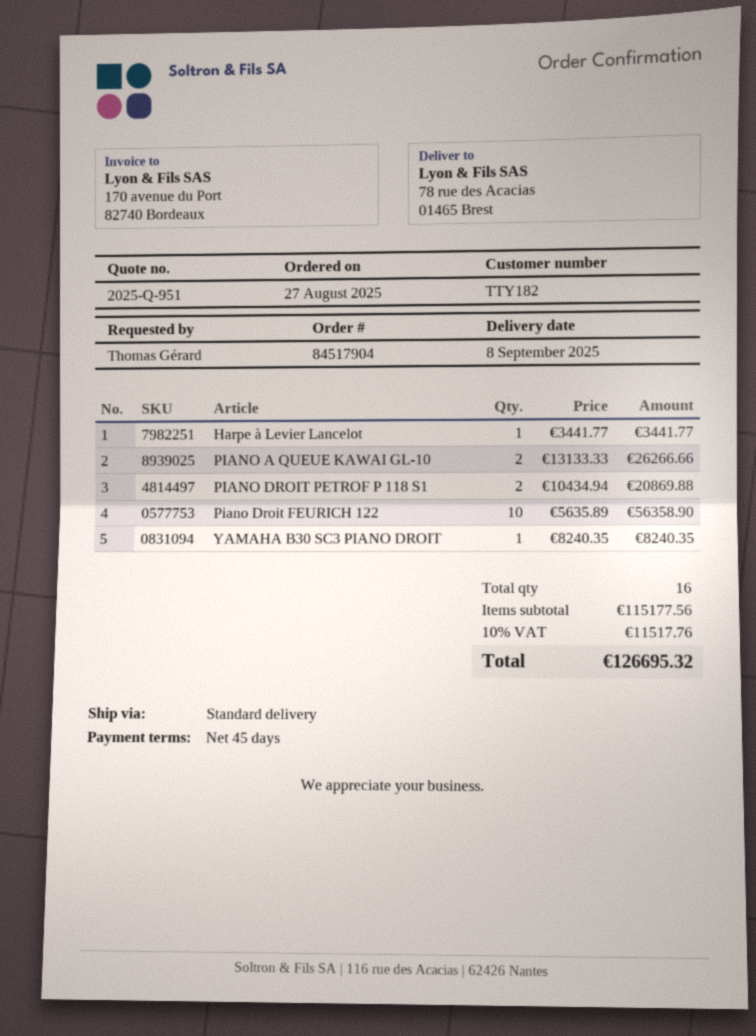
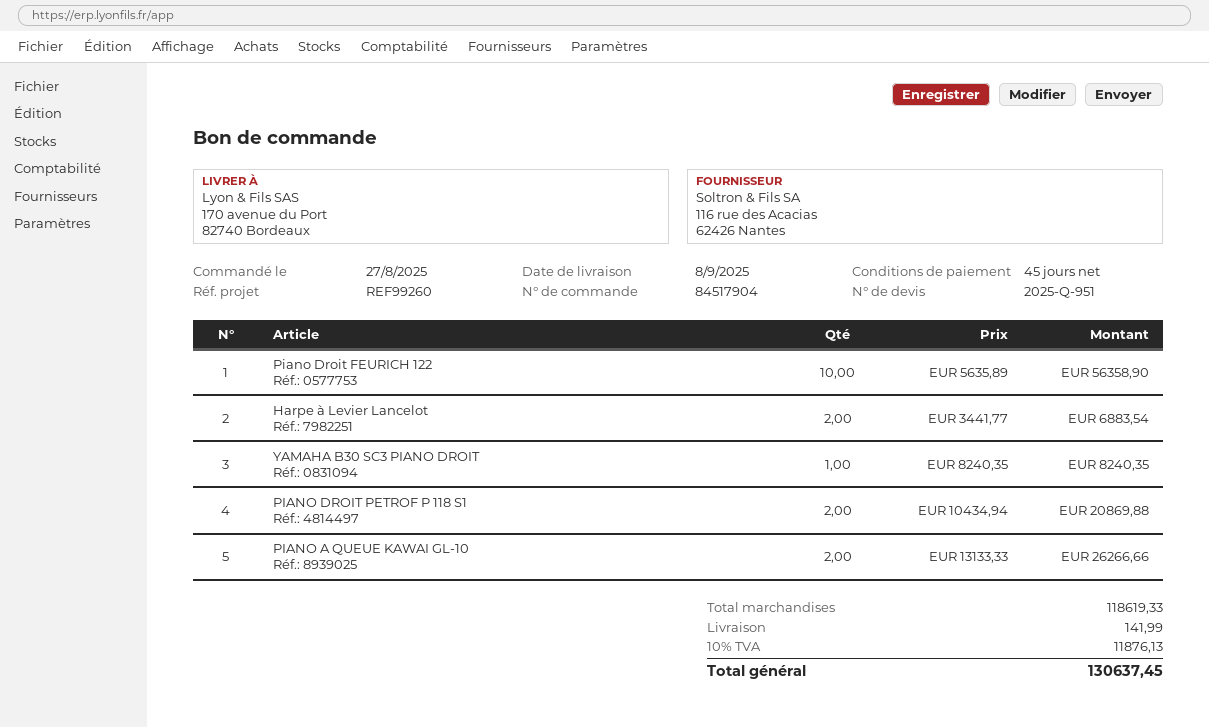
ship to: 78 rue des Acacias, 01465 Brest -> 170 avenue du Port, 82740 Bordeaux
Harpe à Levier Lancelot: 1 x 3441.77 = 3441.77 -> 2 x 3441.77 = 6883.54
subtotal: 115177.56 -> 118619.33
shipping: none -> 141.99
tax: 10% = 11517.76 -> 10% = 11876.13
total: 126695.32 -> 130637.45

